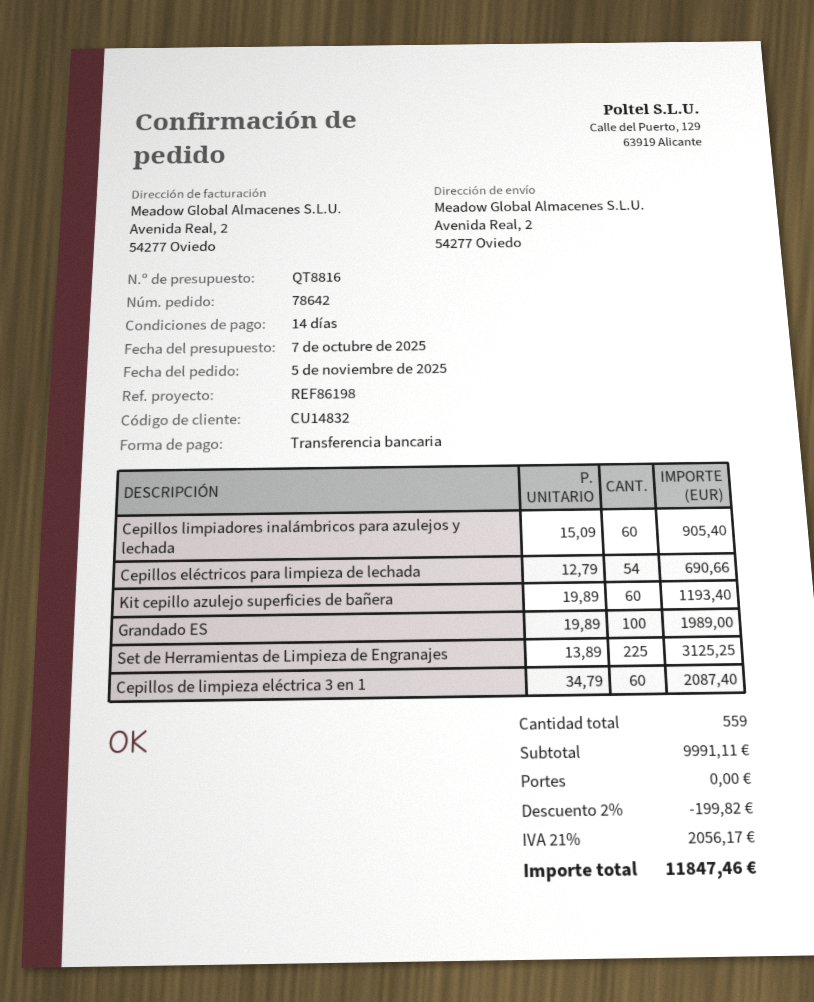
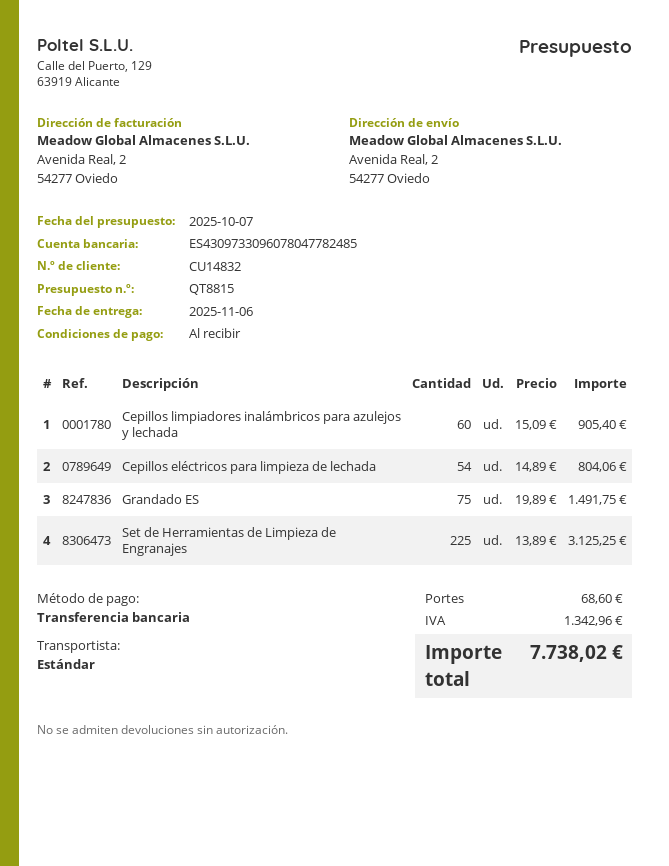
quote number: QT8816 -> QT8815
payment terms: 14 days -> on receipt
Cepillos eléctricos para limpieza de lechada: 54 x 12.79 = 690.66 -> 54 x 14.89 = 804.06
Kit cepillo azulejo superficies de bañera: 60 x 19.89 = 1193.40 -> none
Grandado ES: 100 x 19.89 = 1989.00 -> 75 x 19.89 = 1491.75
Cepillos de limpieza eléctrica 3 en 1: 60 x 34.79 = 2087.40 -> none
discount: 2% = 199.82 -> none
shipping: 0.00 -> 68.60
tax: 2056.17 -> 1342.96
total: 11847.46 -> 7738.02

